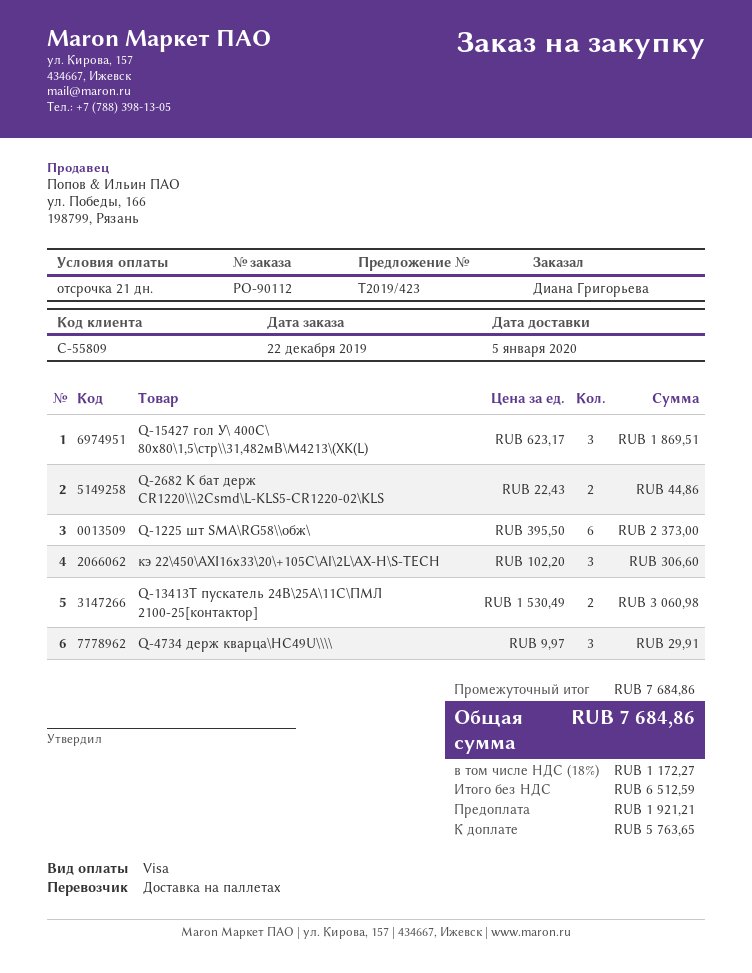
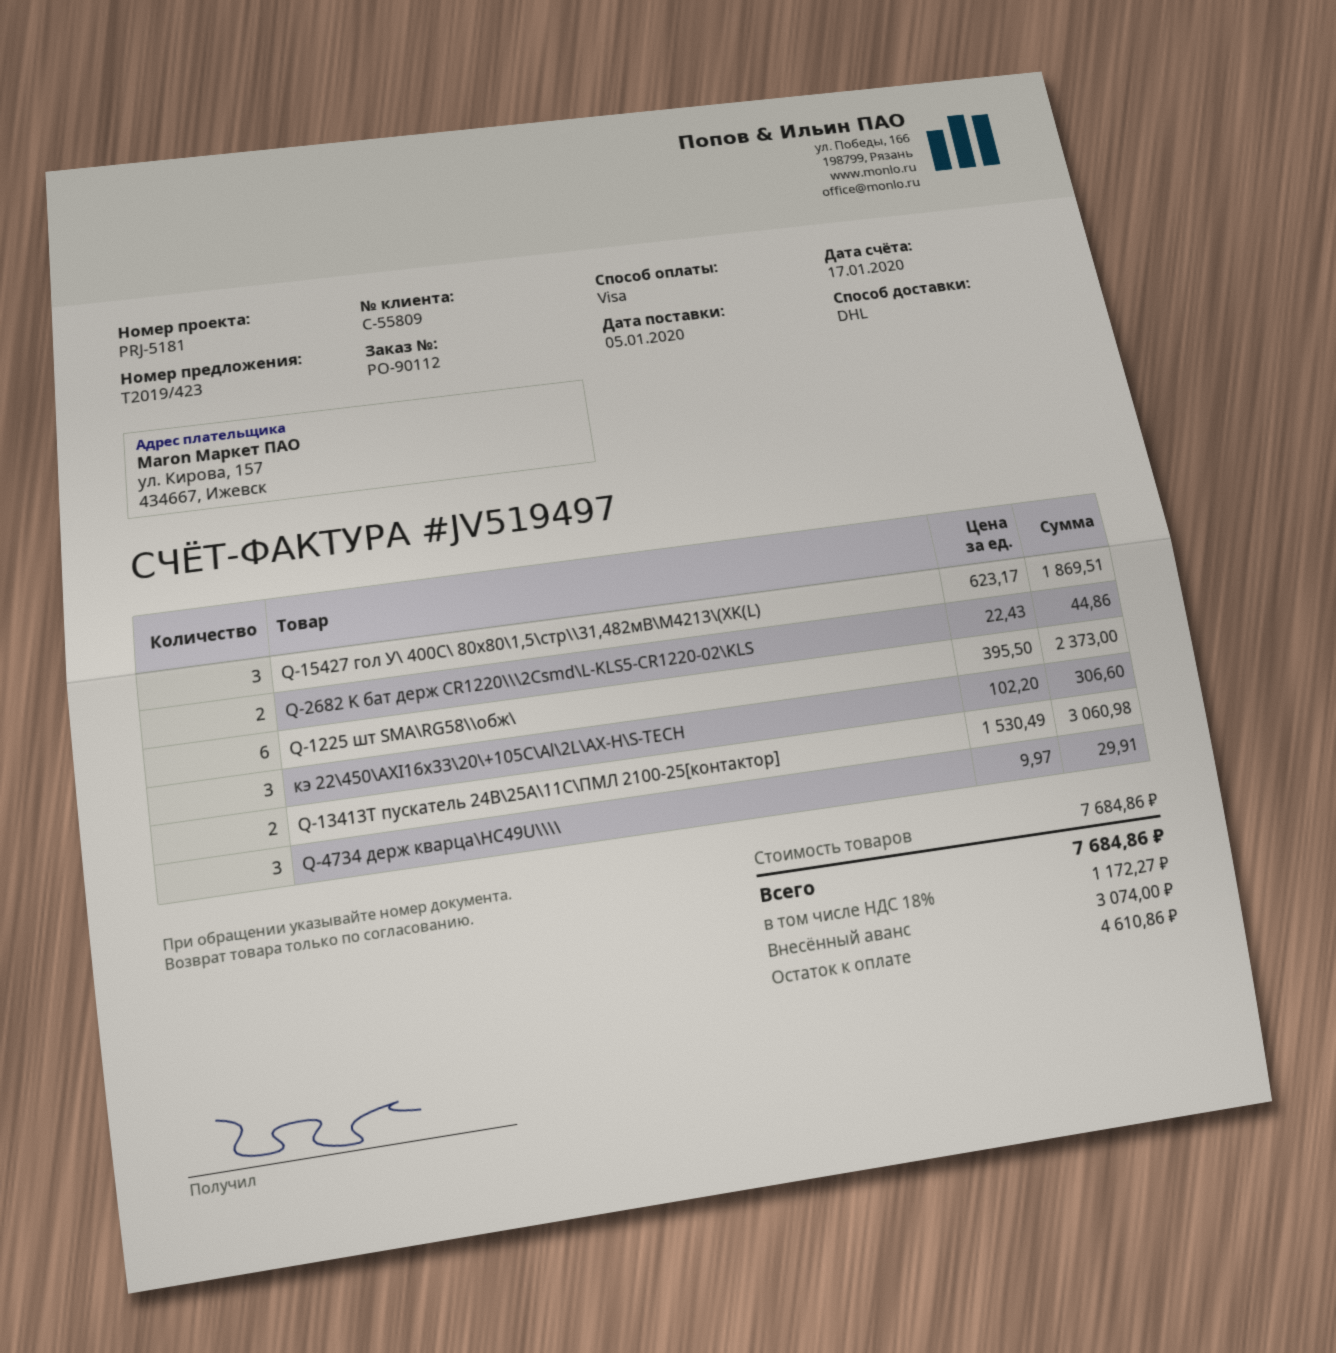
shipping method: pallet freight -> DHL
deposit: 1921.21 -> 3074.00
balance: 5763.65 -> 4610.86

